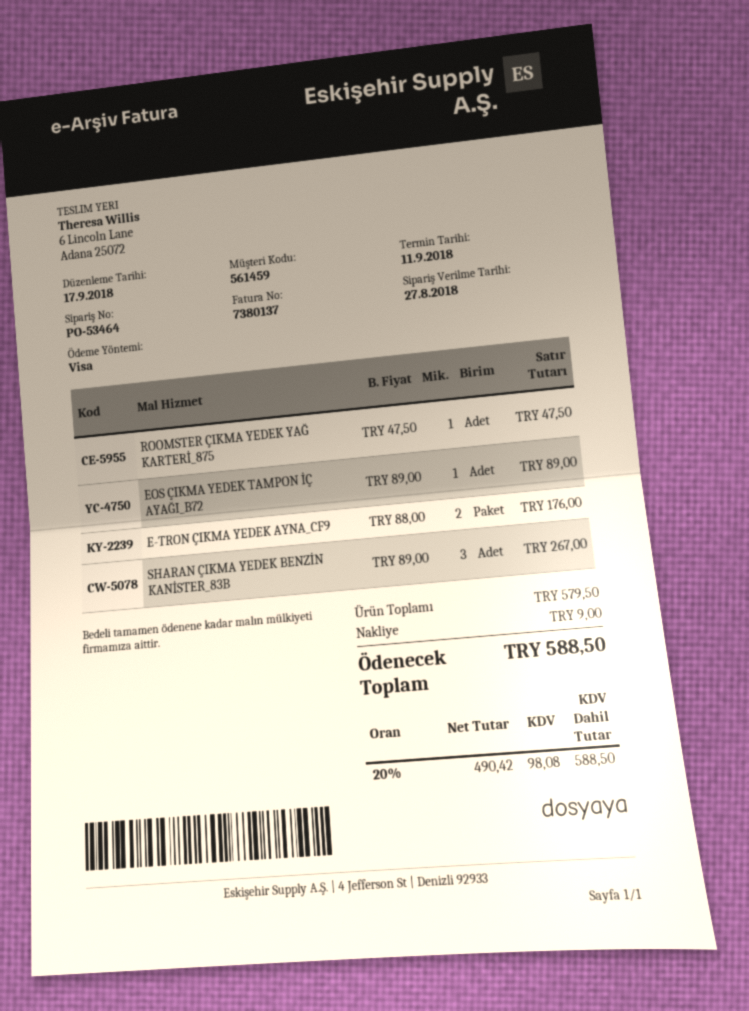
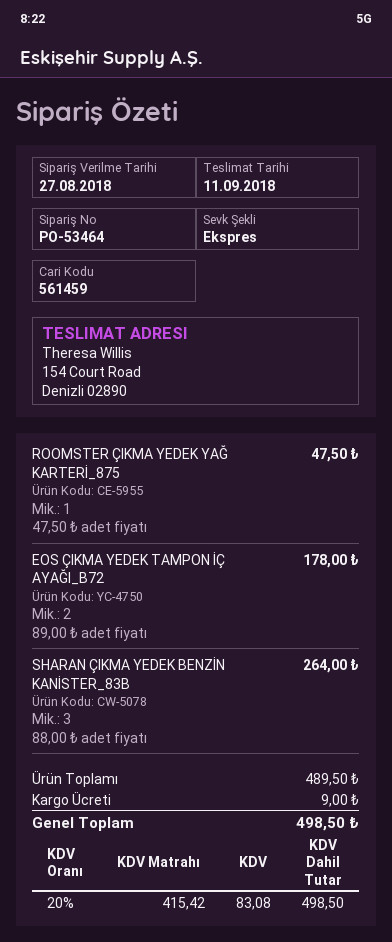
ship to: 6 Lincoln Lane, Adana 25072 -> 154 Court Road, Denizli 02890
EOS ÇIKMA YEDEK TAMPON İÇ AYAĞI_B72: 1 x 89.00 = 89.00 -> 2 x 89.00 = 178.00
E-TRON ÇIKMA YEDEK AYNA_CF9: 2 x 88.00 = 176.00 -> none
SHARAN ÇIKMA YEDEK BENZİN KANİSTER_83B: 3 x 89.00 = 267.00 -> 3 x 88.00 = 264.00
subtotal: 579.50 -> 489.50
net: 490.42 -> 415.42
tax: 20% = 98.08 -> 20% = 83.08
total: 588.50 -> 498.50

